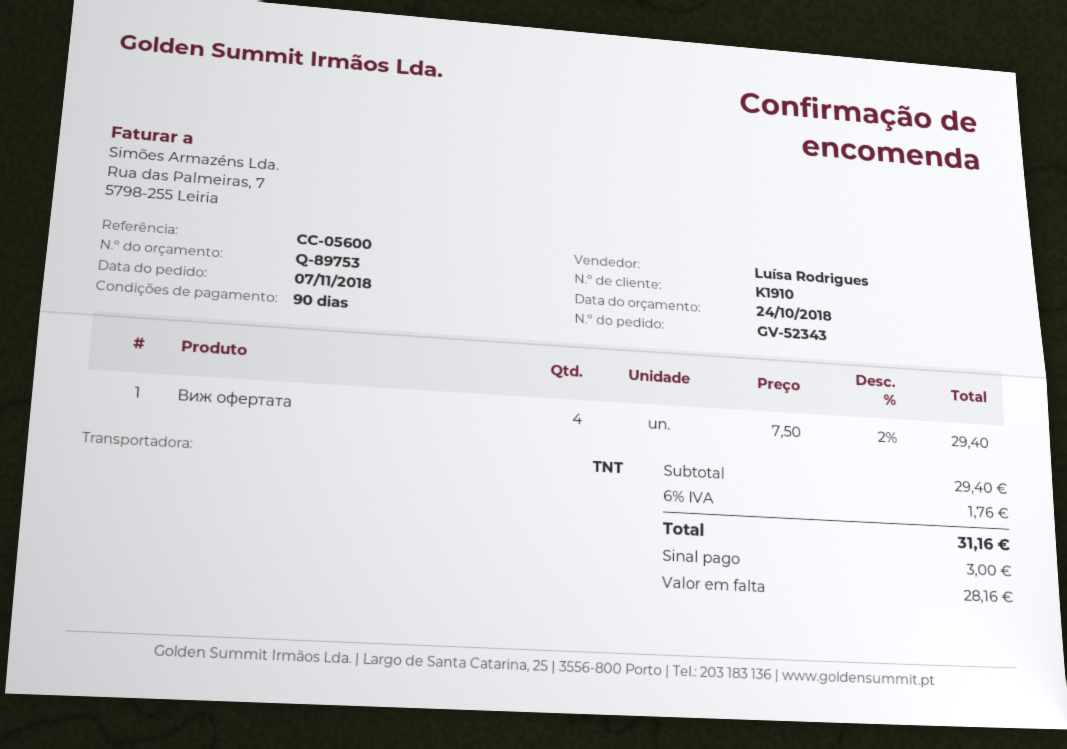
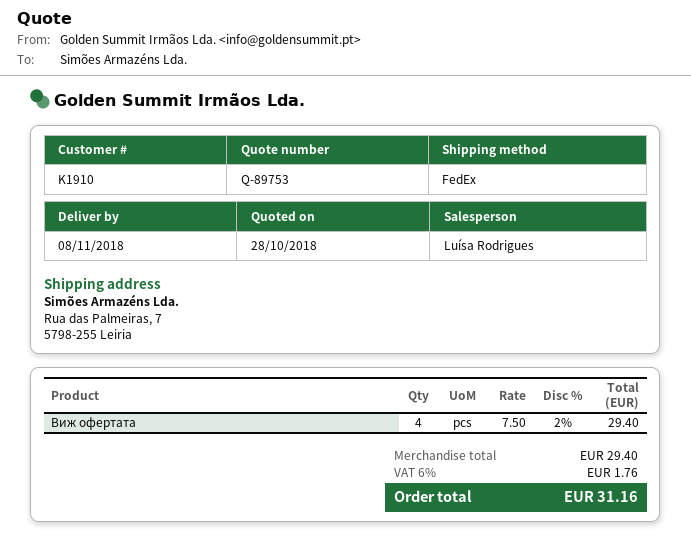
quote date: 2018-10-24 -> 2018-10-28
shipping method: TNT -> FedEx

